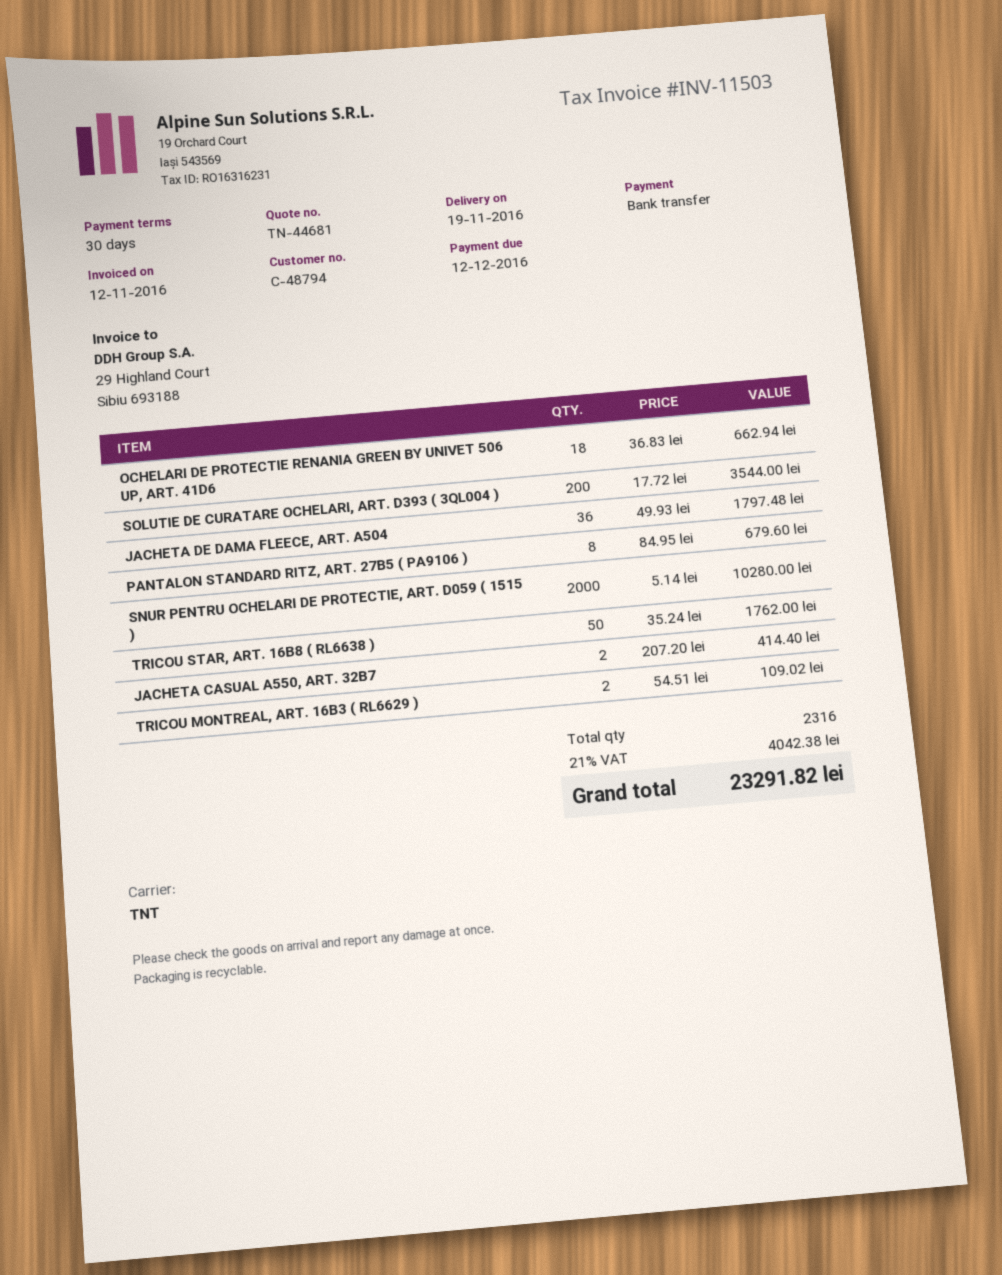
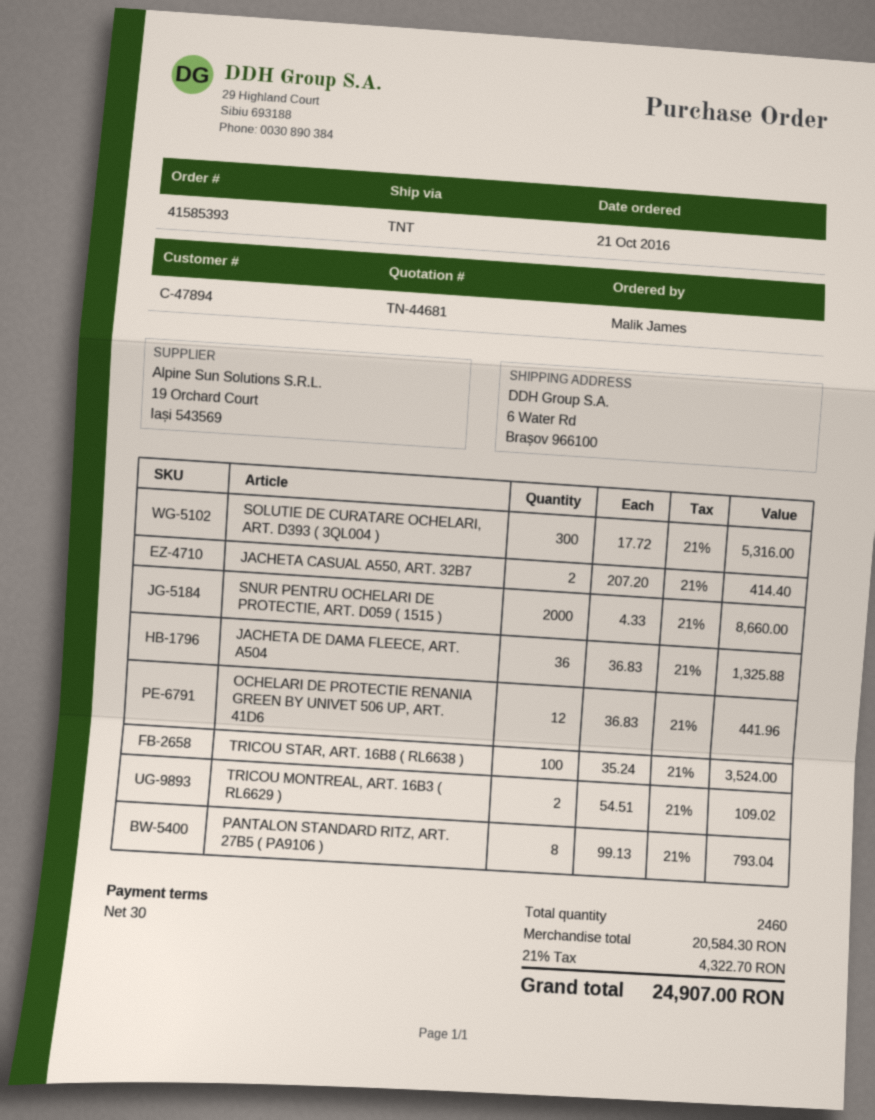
customer number: C-48794 -> C-47894
OCHELARI DE PROTECTIE RENANIA GREEN BY UNIVET 506 UP, ART. 41D6: 18 x 36.83 = 662.94 -> 12 x 36.83 = 441.96
SOLUTIE DE CURATARE OCHELARI, ART. D393 ( 3QL004 ): 200 x 17.72 = 3544.00 -> 300 x 17.72 = 5316.00
JACHETA DE DAMA FLEECE, ART. A504: 36 x 49.93 = 1797.48 -> 36 x 36.83 = 1325.88
PANTALON STANDARD RITZ, ART. 27B5 ( PA9106 ): 8 x 84.95 = 679.60 -> 8 x 99.13 = 793.04
SNUR PENTRU OCHELARI DE PROTECTIE, ART. D059 ( 1515 ): 2000 x 5.14 = 10280.00 -> 2000 x 4.33 = 8660.00
TRICOU STAR, ART. 16B8 ( RL6638 ): 50 x 35.24 = 1762.00 -> 100 x 35.24 = 3524.00
total quantity: 2316 -> 2460
tax: 21% = 4042.38 -> 21% = 4322.70
total: 23291.82 -> 24907.00

